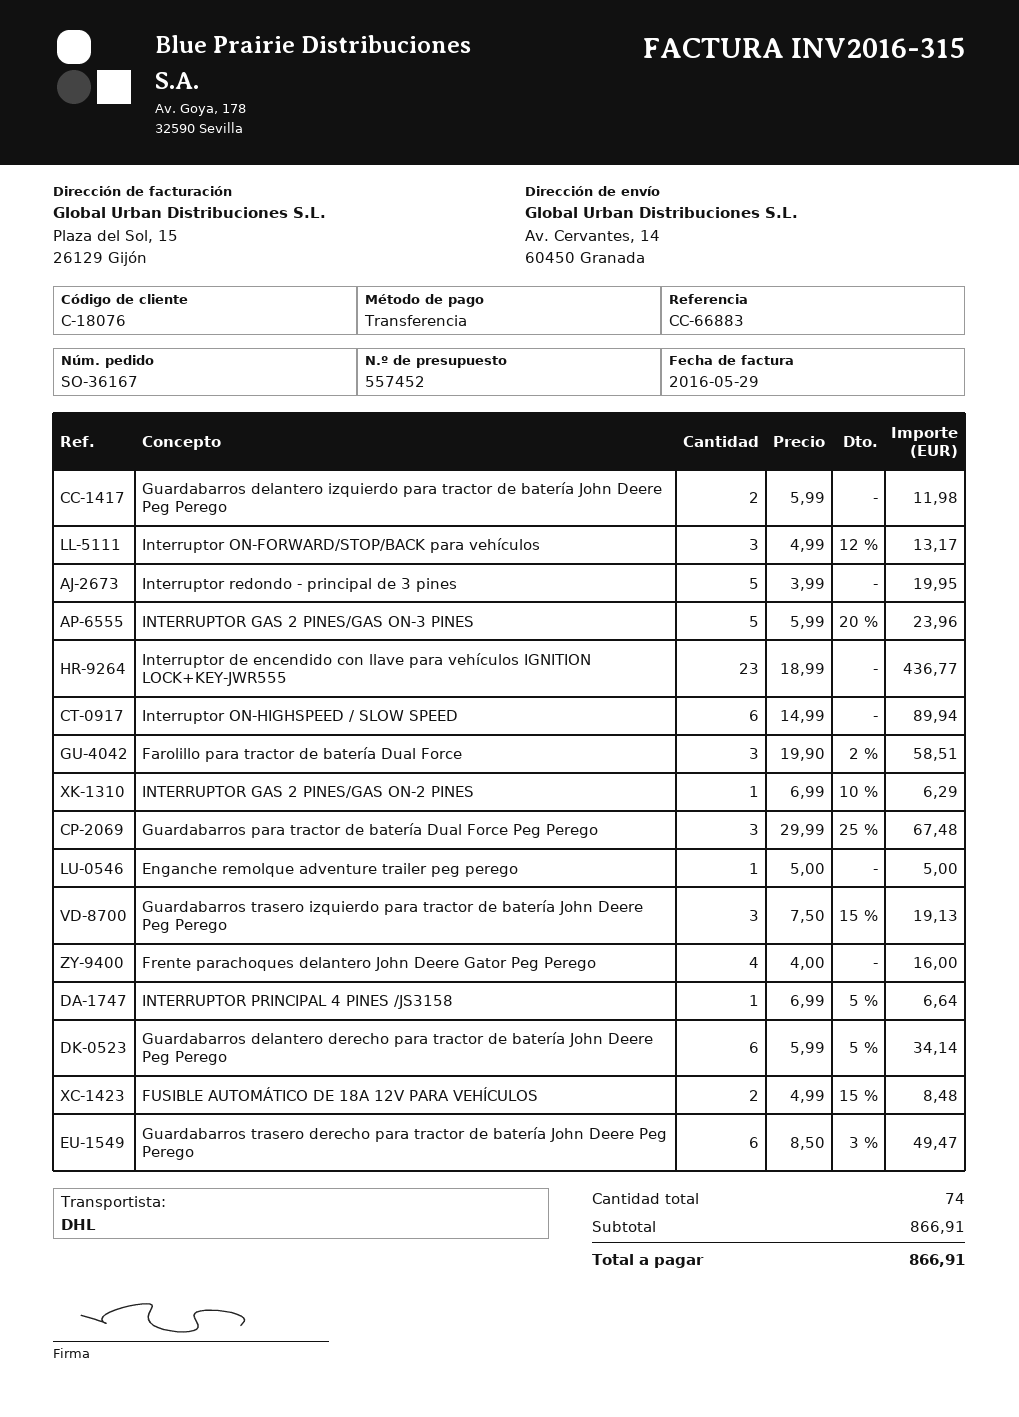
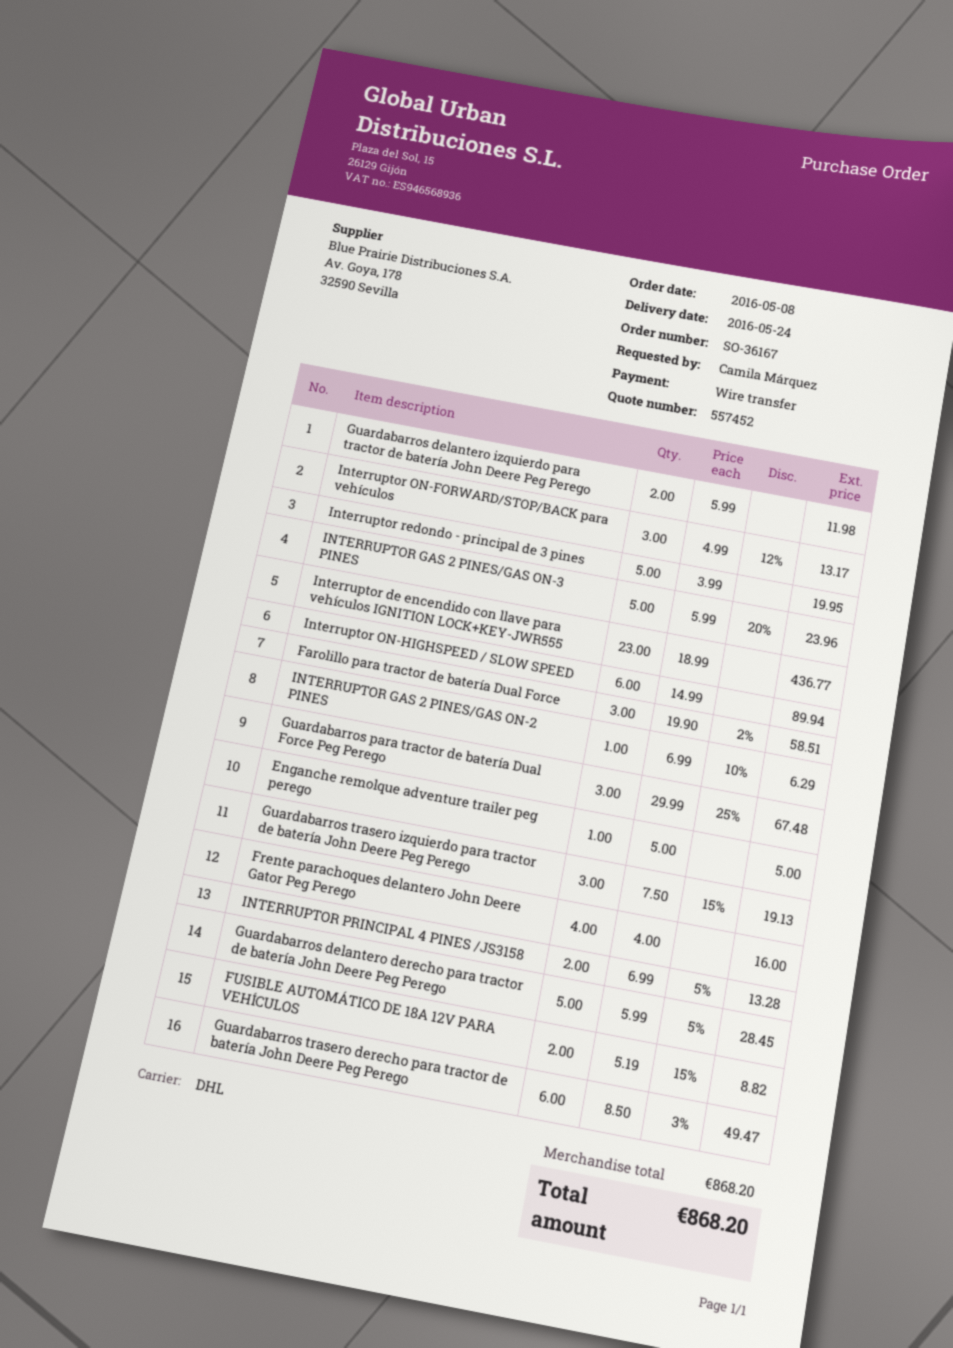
INTERRUPTOR PRINCIPAL 4 PINES /JS3158: 1 x 6.99 - 5% = 6.64 -> 2 x 6.99 - 5% = 13.28
Guardabarros delantero derecho para tractor de batería John Deere Peg Perego: 6 x 5.99 - 5% = 34.14 -> 5 x 5.99 - 5% = 28.45
FUSIBLE AUTOMÁTICO DE 18A 12V PARA VEHÍCULOS: 2 x 4.99 - 15% = 8.48 -> 2 x 5.19 - 15% = 8.82
subtotal: 866.91 -> 868.20
total: 866.91 -> 868.20

